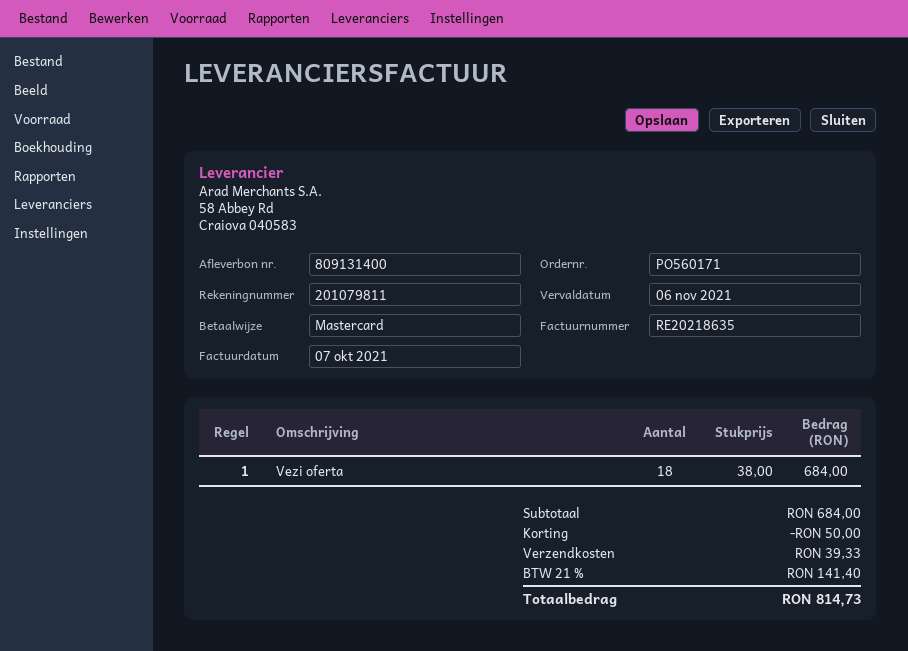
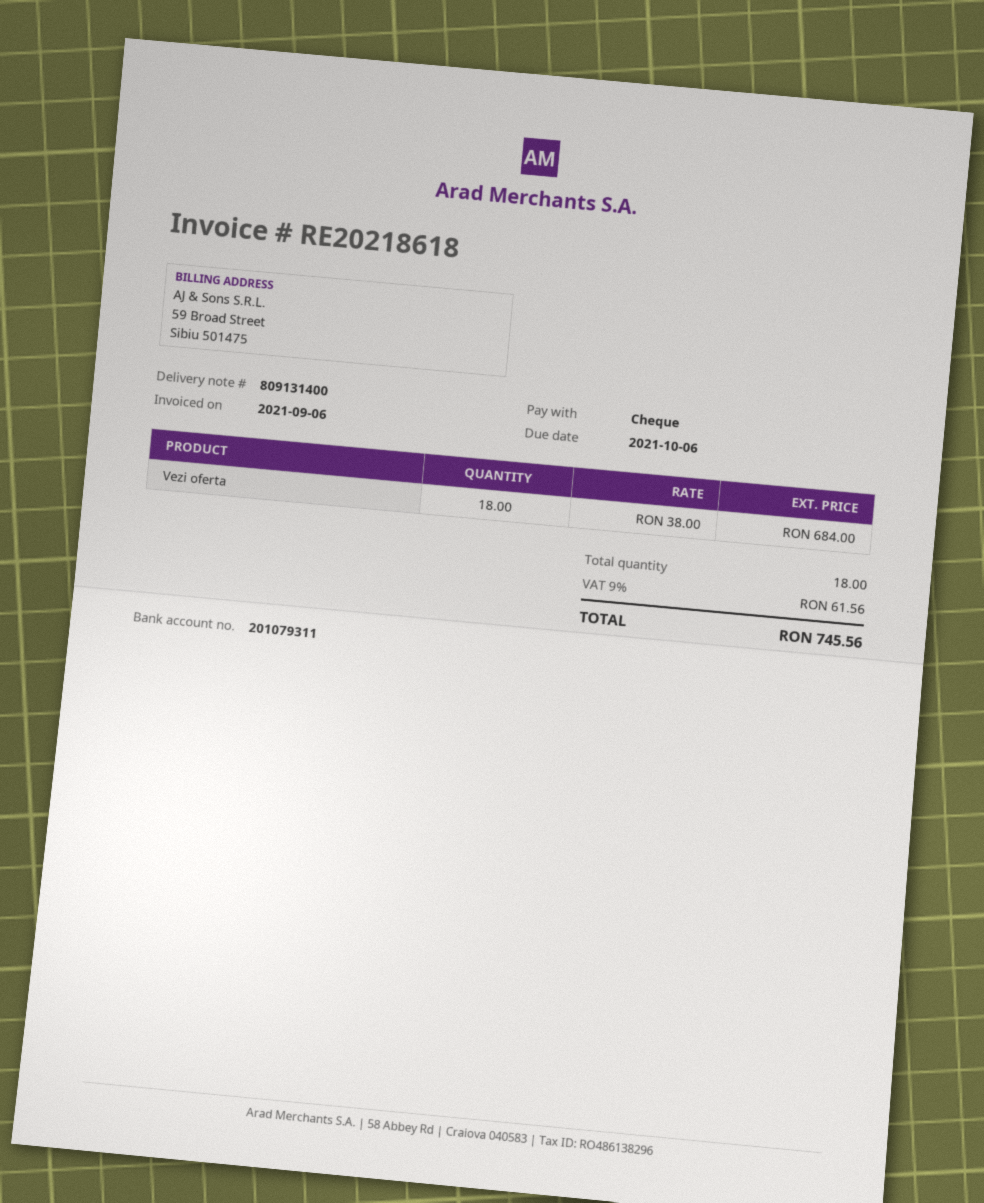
invoice number: RE20218635 -> RE20218618
invoice date: 2021-10-07 -> 2021-09-06
due date: 2021-11-06 -> 2021-10-06
payment method: Mastercard -> cheque
bank account: 201079811 -> 201079311
discount: 50.00 -> none
shipping: 39.33 -> none
tax: 21% = 141.40 -> 9% = 61.56
total: 814.73 -> 745.56

